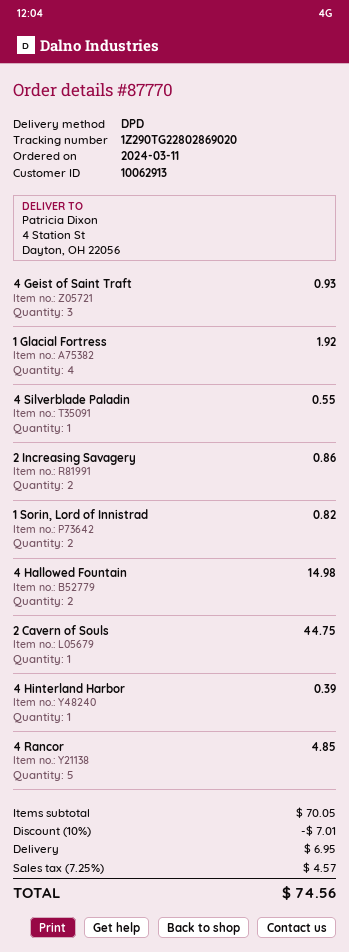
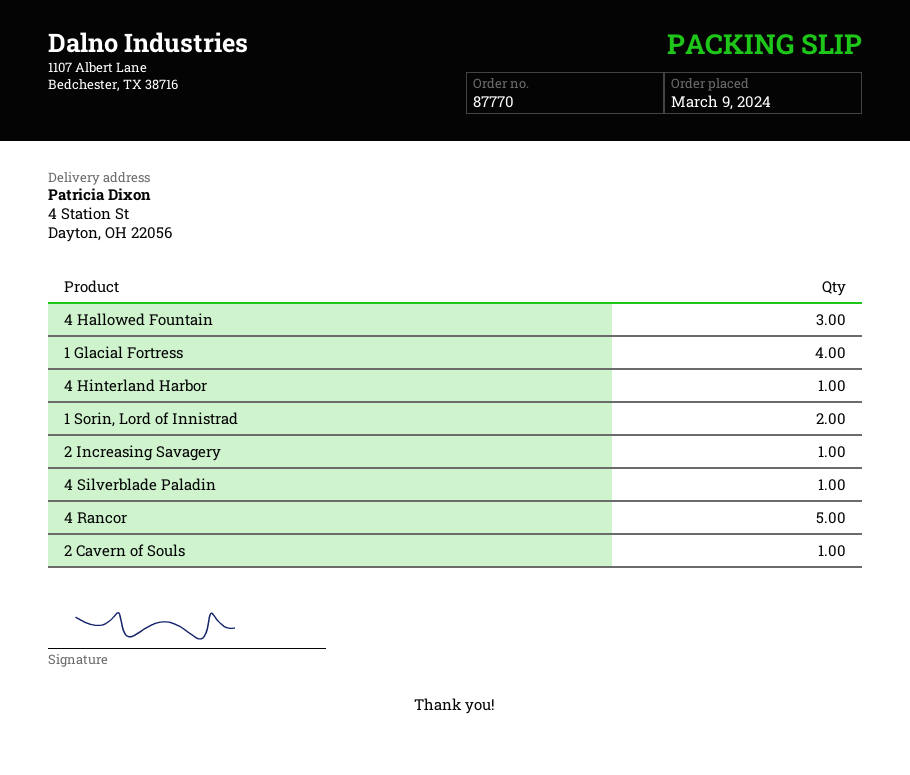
order date: 2024-03-11 -> 2024-03-09
4 Geist of Saint Traft: 3 -> none
2 Increasing Savagery: 2 -> 1
4 Hallowed Fountain: 2 -> 3

